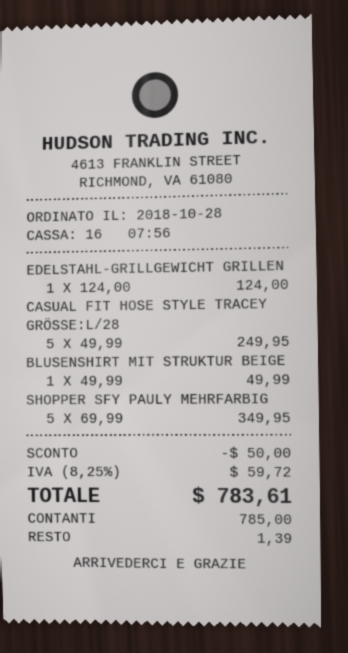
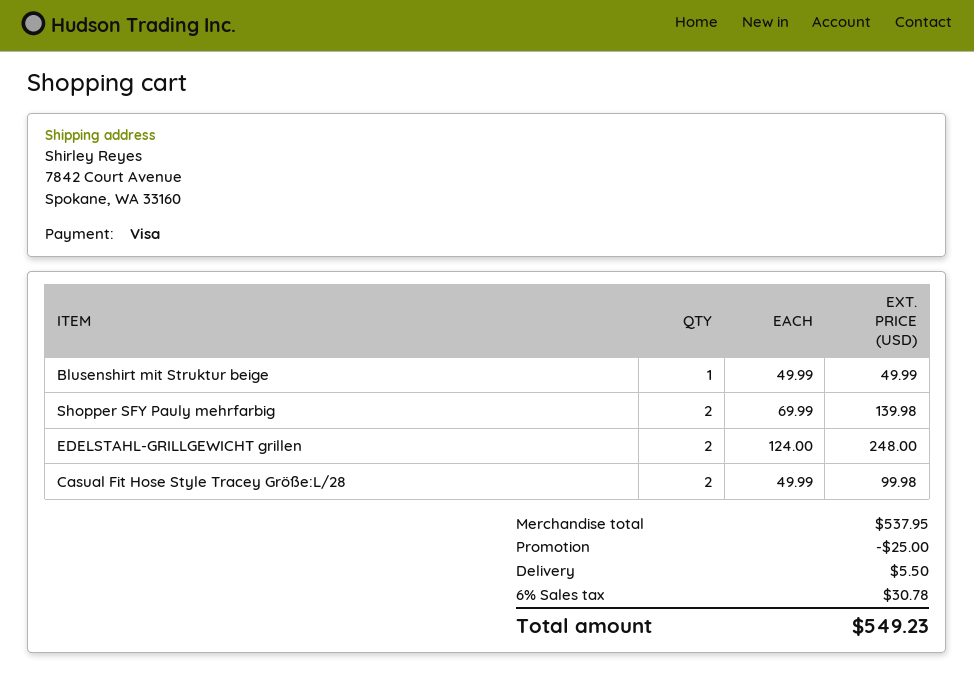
payment method: cash -> Visa
EDELSTAHL-GRILLGEWICHT GRILLEN: 1 x 124.00 = 124.00 -> 2 x 124.00 = 248.00
CASUAL FIT HOSE STYLE TRACEY GRÖSSE:L/28: 5 x 49.99 = 249.95 -> 2 x 49.99 = 99.98
SHOPPER SFY PAULY MEHRFARBIG: 5 x 69.99 = 349.95 -> 2 x 69.99 = 139.98
discount: 50.00 -> 25.00
shipping: none -> 5.50
tax: 8.25% = 59.72 -> 6% = 30.78
total: 783.61 -> 549.23

